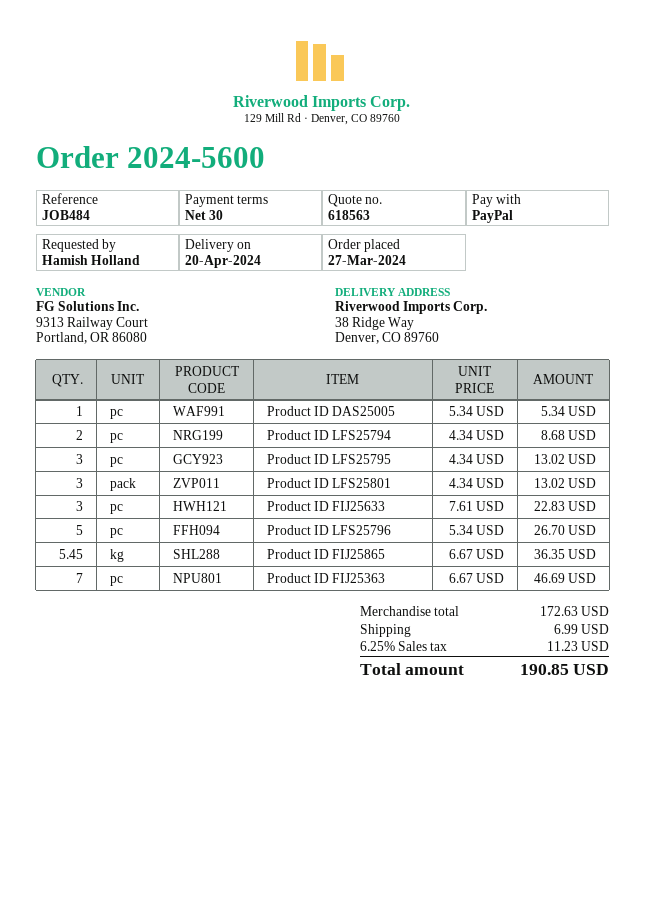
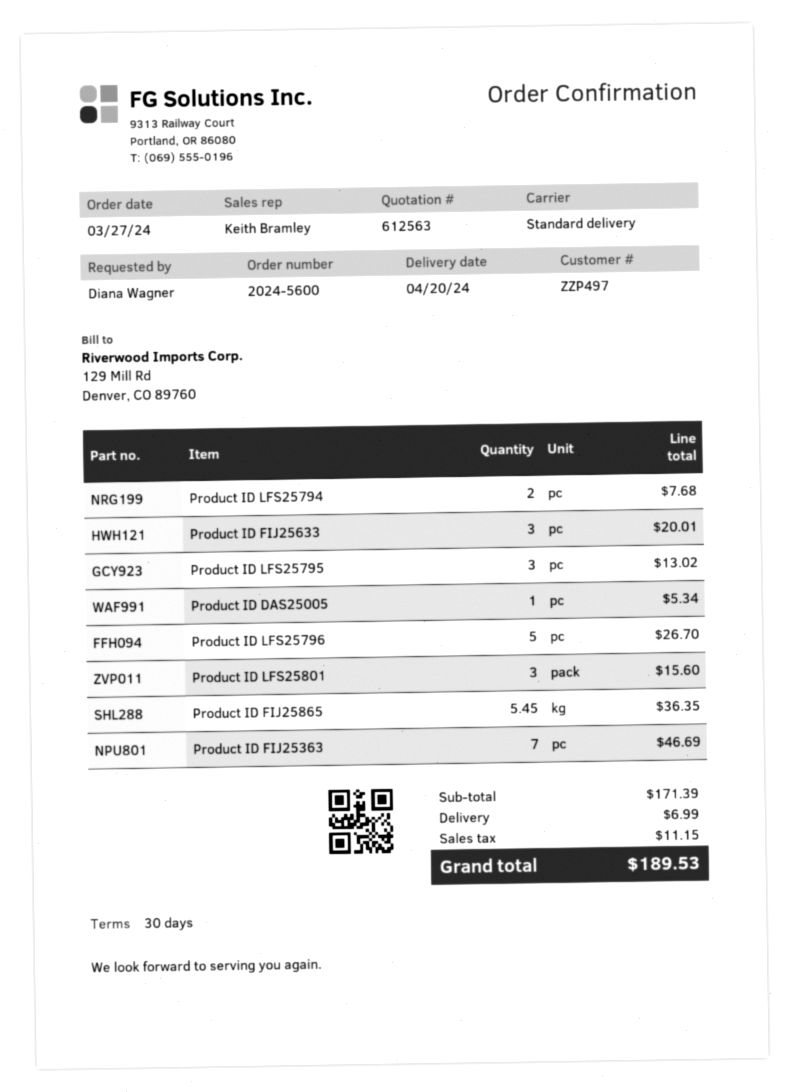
quote number: 618563 -> 612563
ordered by: Hamish Holland -> Diana Wagner
Product ID LFS25794: 2 for 8.68 -> 2 for 7.68
Product ID LFS25801: 3 for 13.02 -> 3 for 15.60
Product ID FIJ25633: 3 for 22.83 -> 3 for 20.01
subtotal: 172.63 -> 171.39
tax: 11.23 -> 11.15
total: 190.85 -> 189.53

